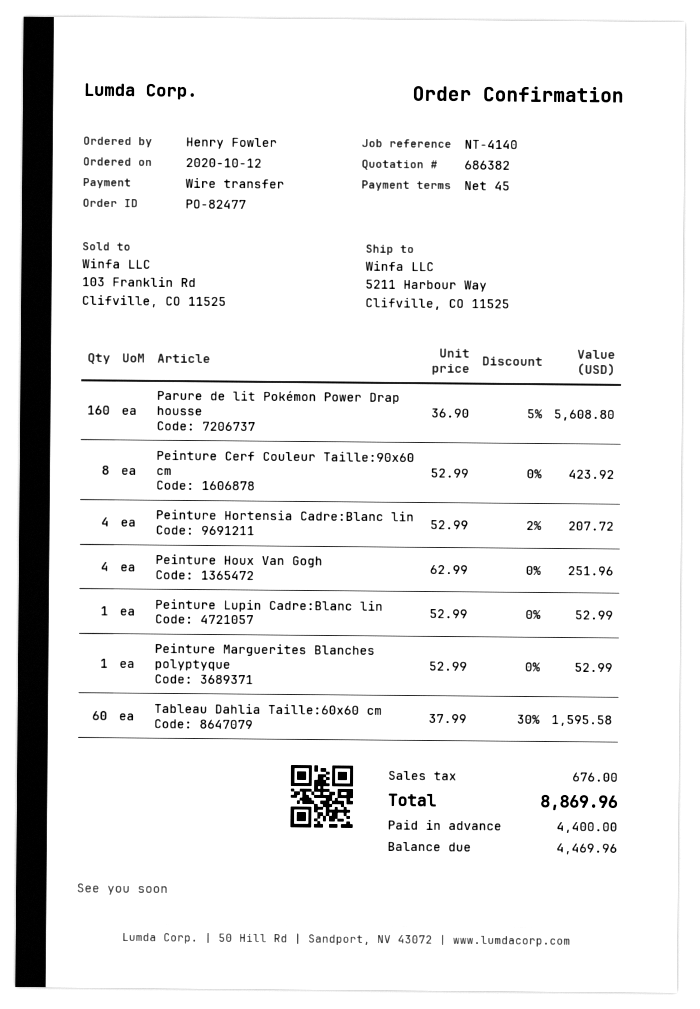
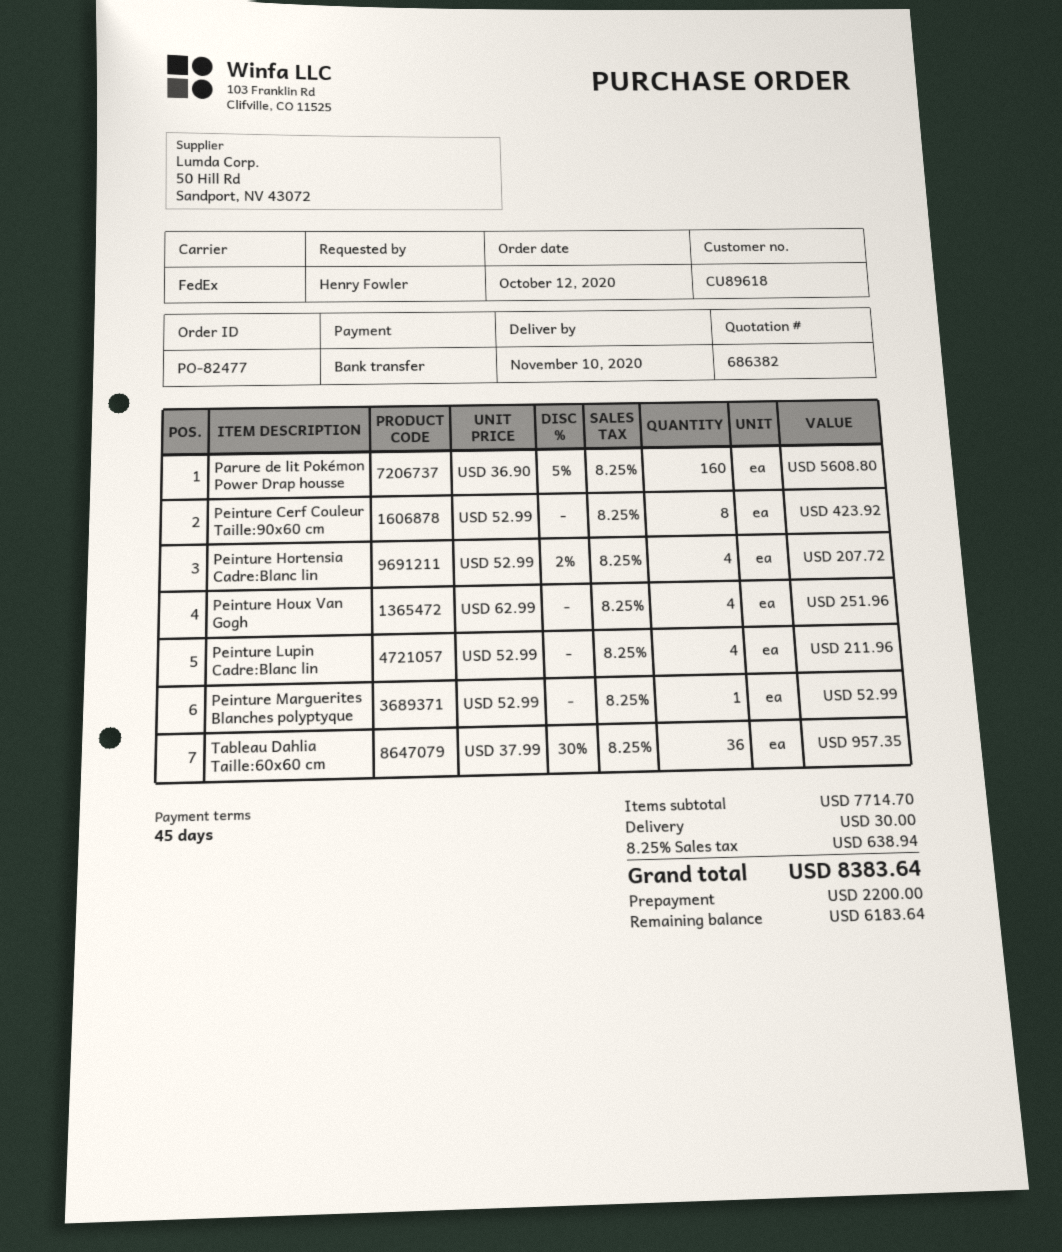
Peinture Lupin Cadre:Blanc lin: 1 x 52.99 = 52.99 -> 4 x 52.99 = 211.96
Tableau Dahlia Taille:60x60 cm: 60 x 37.99 - 30% = 1595.58 -> 36 x 37.99 - 30% = 957.35
shipping: none -> 30.00
tax: 676.00 -> 638.94
total: 8869.96 -> 8383.64
deposit: 4400.00 -> 2200.00
balance: 4469.96 -> 6183.64

